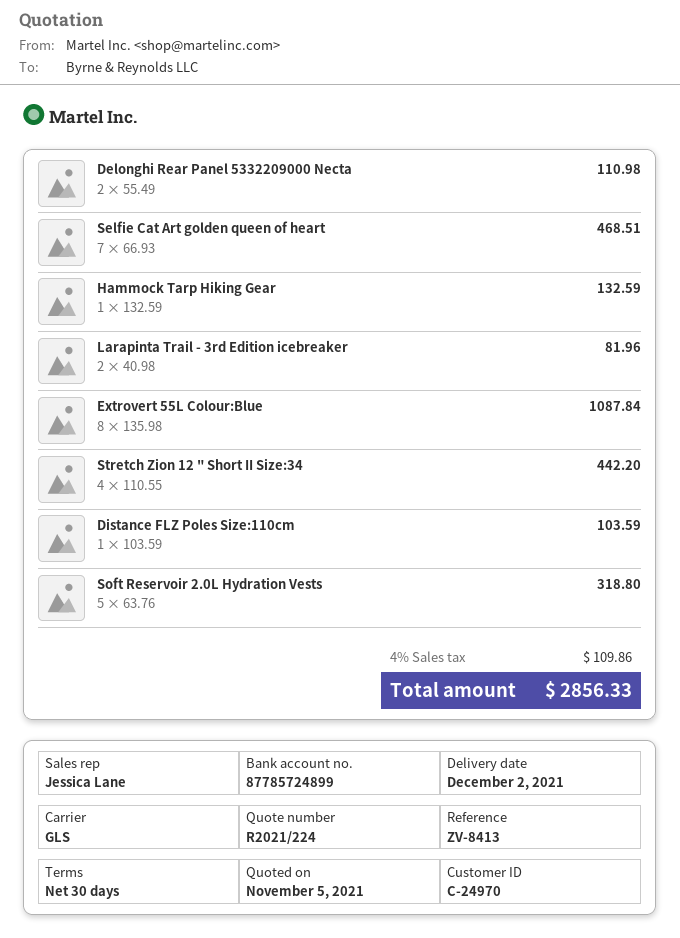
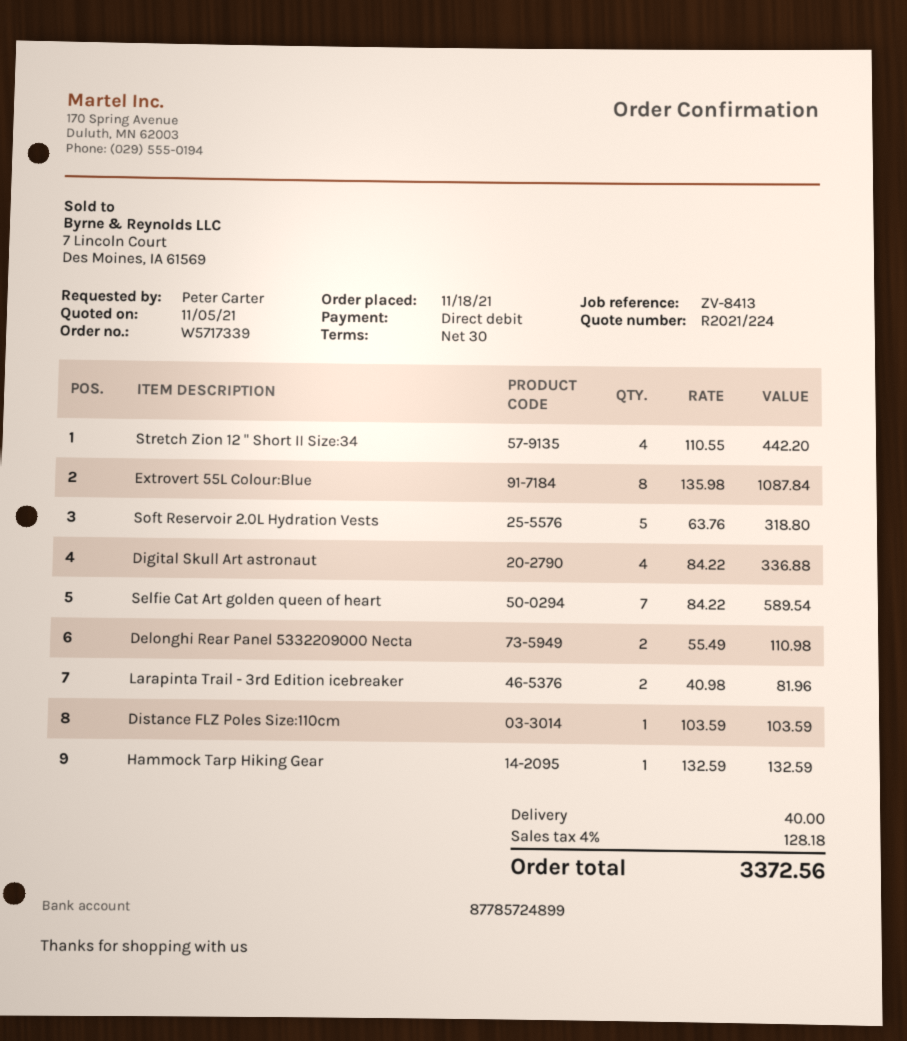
Selfie Cat Art golden queen of heart: 7 x 66.93 = 468.51 -> 7 x 84.22 = 589.54
Digital Skull Art astronaut: none -> 4 x 84.22 = 336.88
shipping: none -> 40.00
tax: 4% = 109.86 -> 4% = 128.18
total: 2856.33 -> 3372.56

